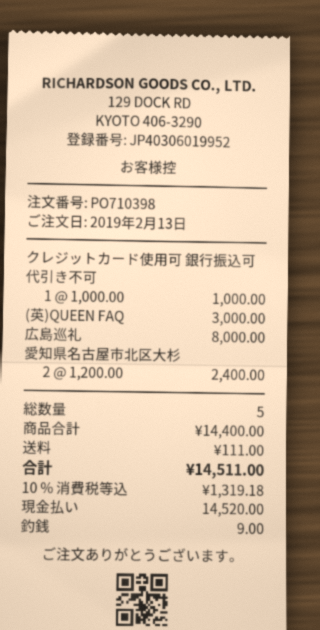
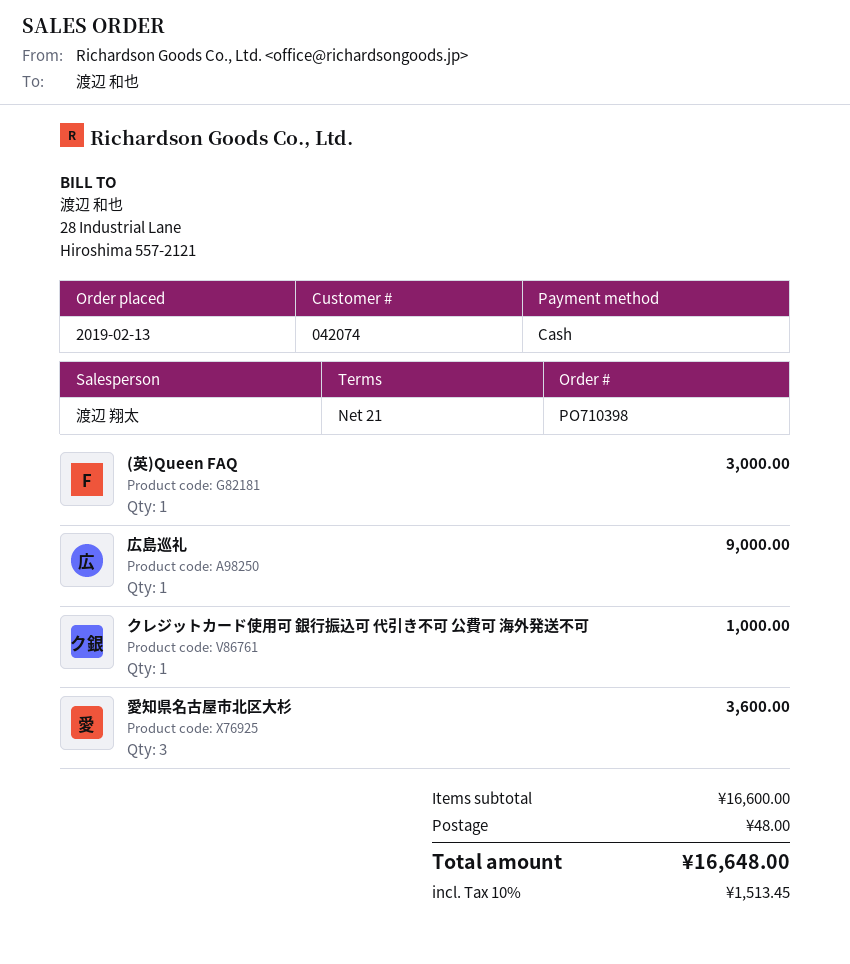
広島巡礼: 1 for 8000.00 -> 1 for 9000.00
愛知県名古屋市北区大杉: 2 for 2400.00 -> 3 for 3600.00
subtotal: 14400.00 -> 16600.00
shipping: 111.00 -> 48.00
tax: 10% = 1319.18 -> 10% = 1513.45
total: 14511.00 -> 16648.00

